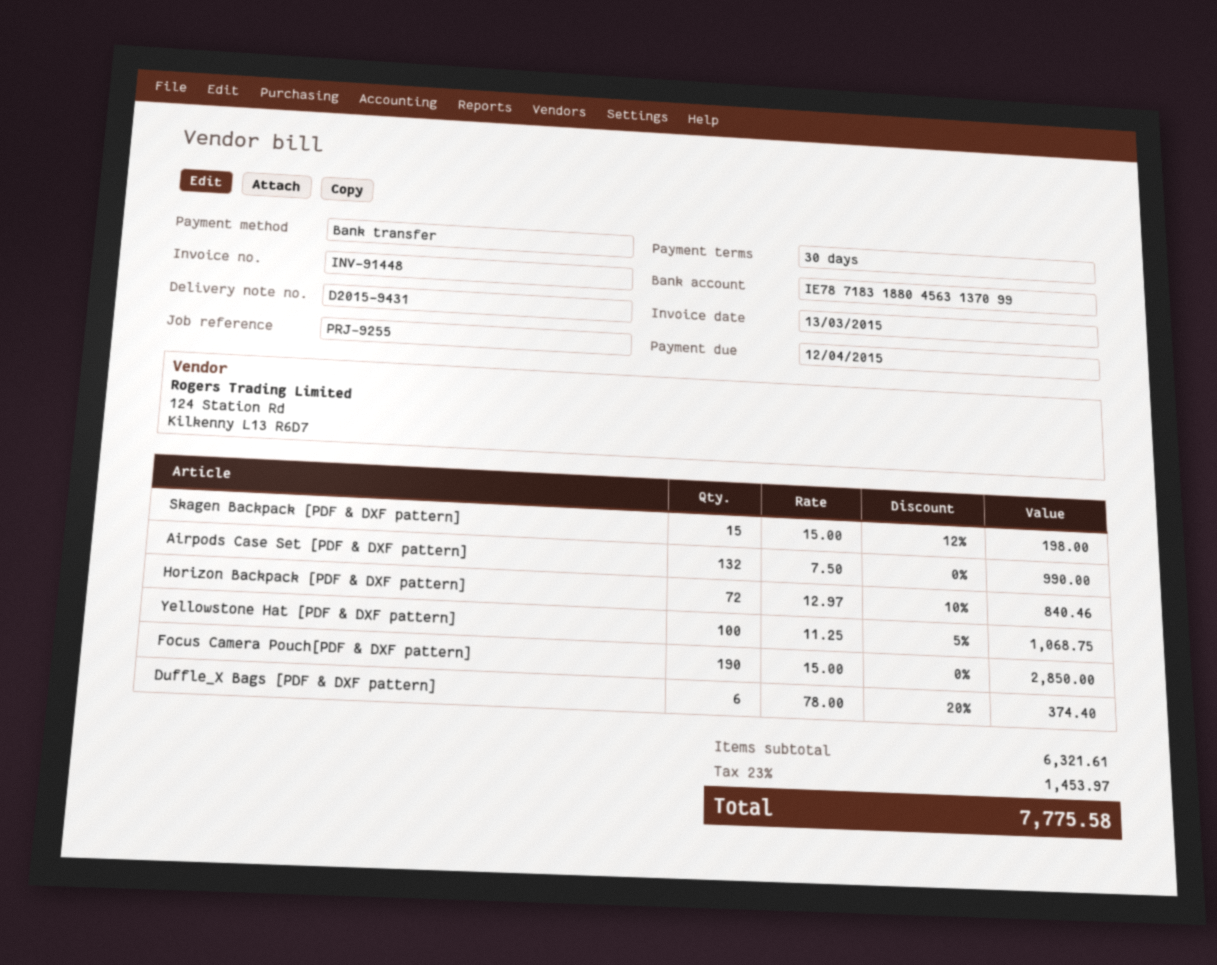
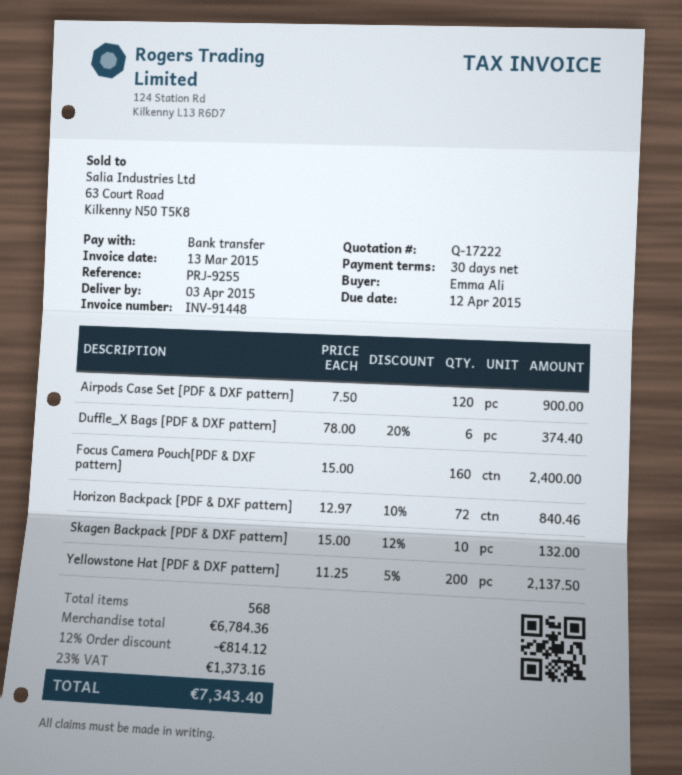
Skagen Backpack [PDF & DXF pattern]: 15 x 15.00 - 12% = 198.00 -> 10 x 15.00 - 12% = 132.00
Airpods Case Set [PDF & DXF pattern]: 132 x 7.50 = 990.00 -> 120 x 7.50 = 900.00
Yellowstone Hat [PDF & DXF pattern]: 100 x 11.25 - 5% = 1068.75 -> 200 x 11.25 - 5% = 2137.50
Focus Camera Pouch[PDF & DXF pattern]: 190 x 15.00 = 2850.00 -> 160 x 15.00 = 2400.00
subtotal: 6321.61 -> 6784.36
discount: none -> 12% = 814.12
tax: 23% = 1453.97 -> 23% = 1373.16
total: 7775.58 -> 7343.40

